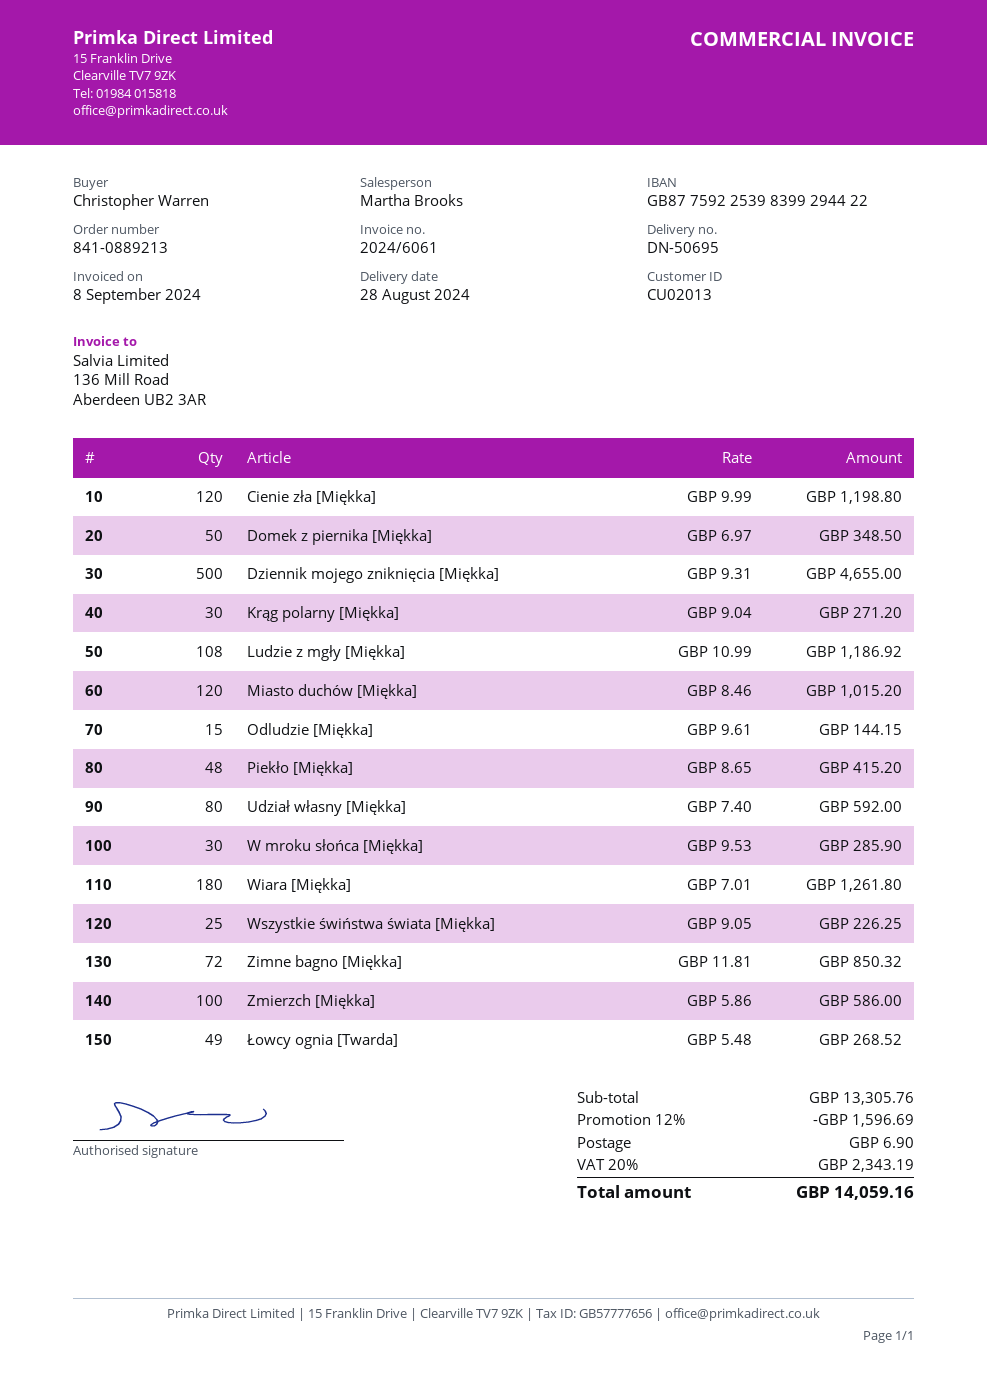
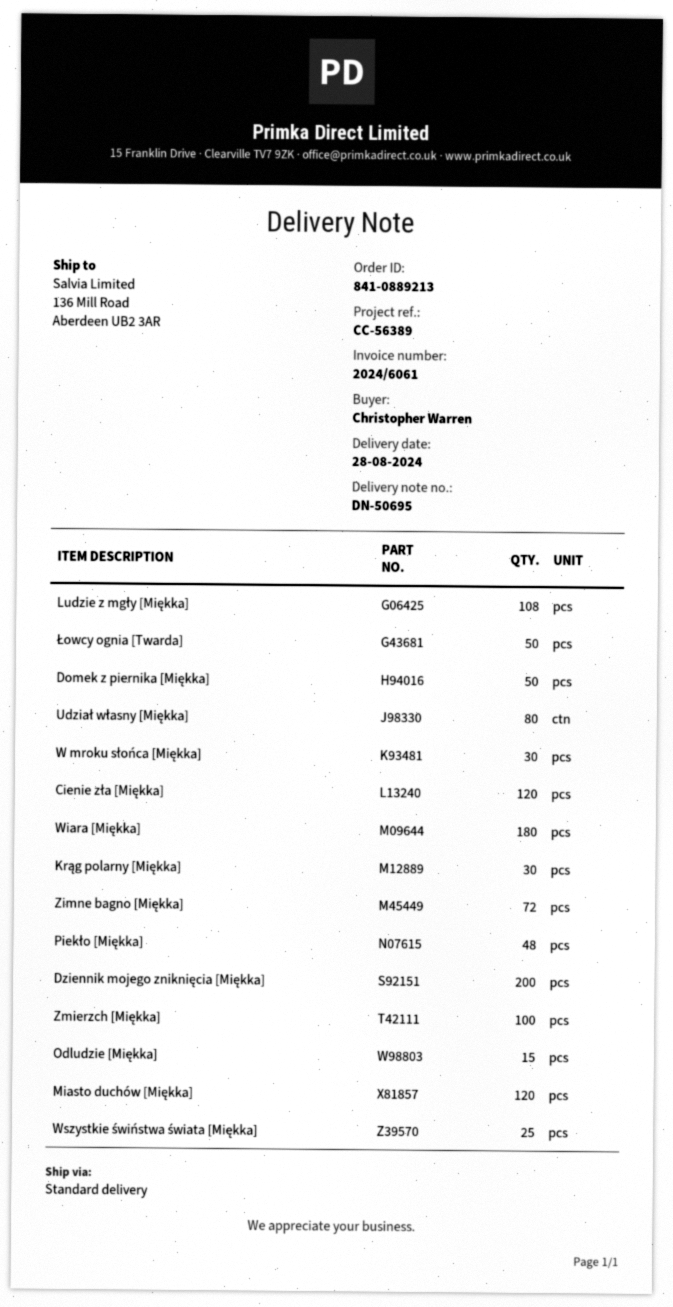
Dziennik mojego zniknięcia [Miękka]: 500 -> 200
Łowcy ognia [Twarda]: 49 -> 50

